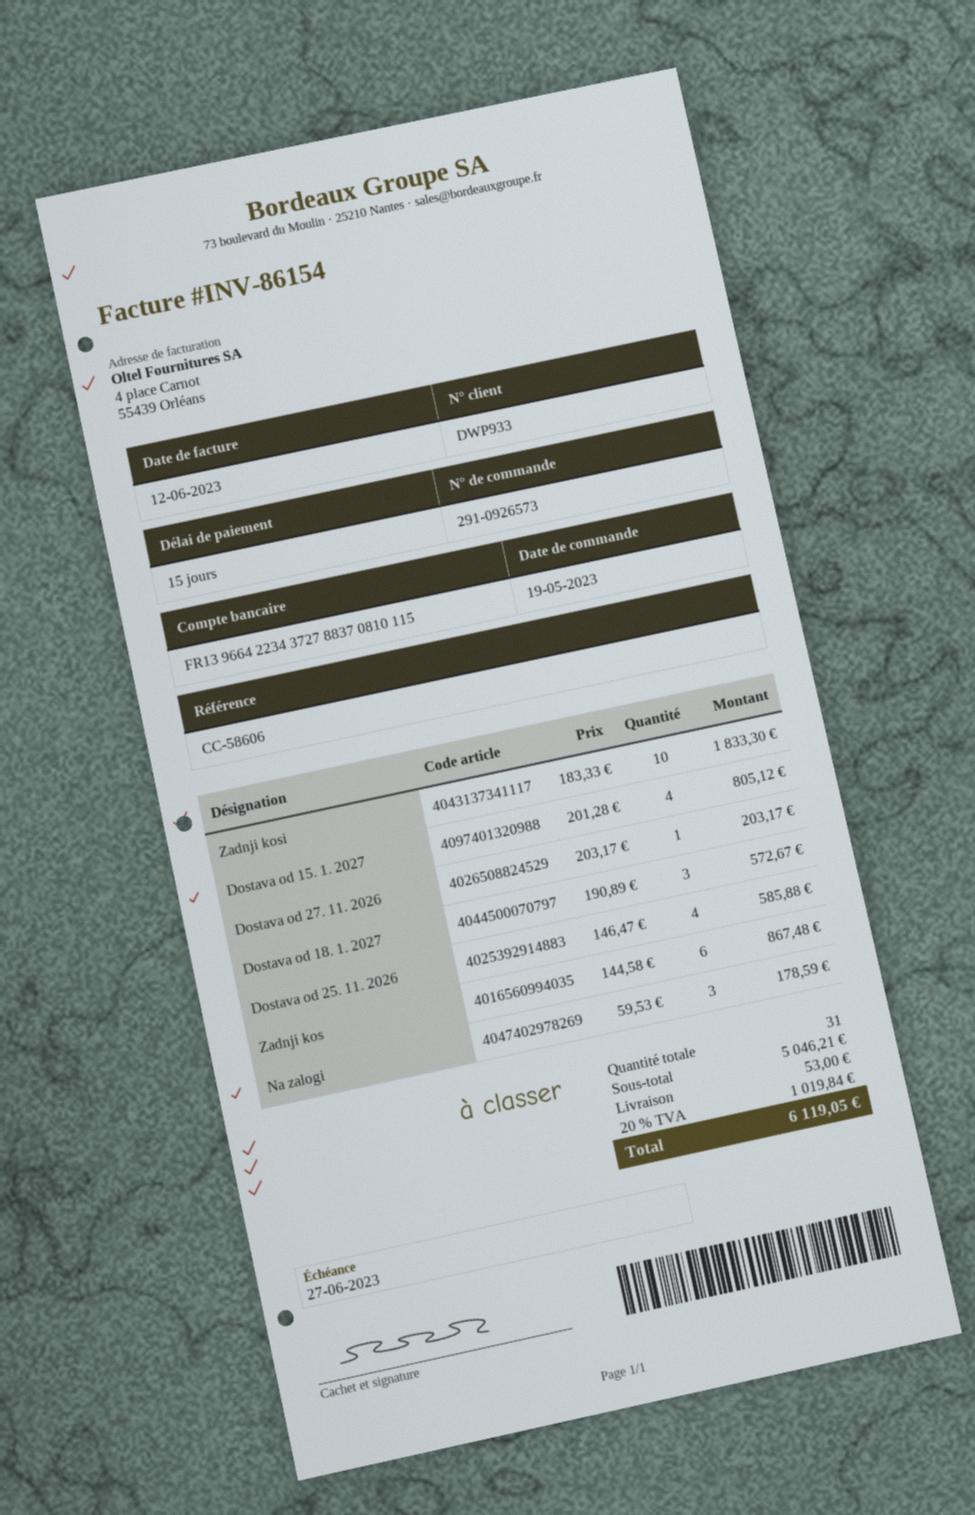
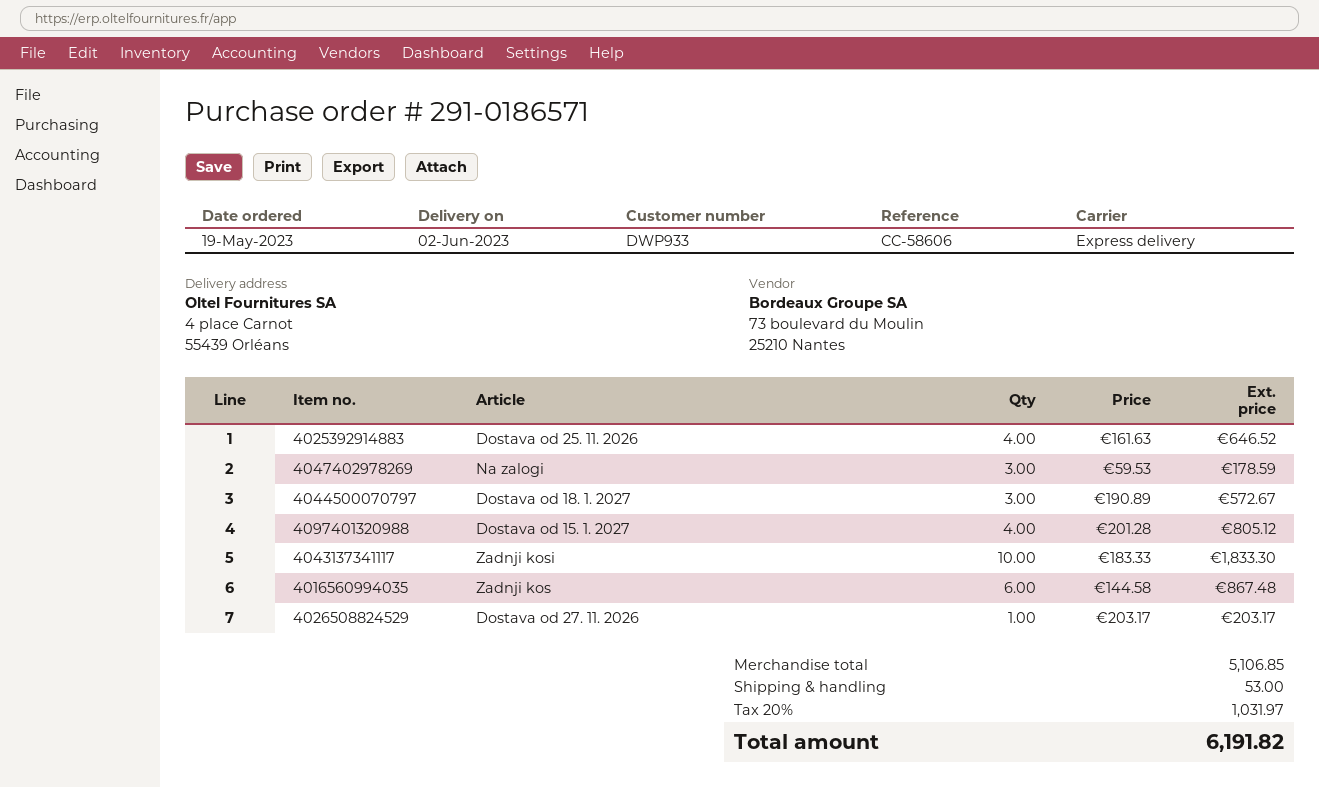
order number: 291-0926573 -> 291-0186571
Dostava od 25. 11. 2026: 4 x 146.47 = 585.88 -> 4 x 161.63 = 646.52
subtotal: 5046.21 -> 5106.85
tax: 20% = 1019.84 -> 20% = 1031.97
total: 6119.05 -> 6191.82

